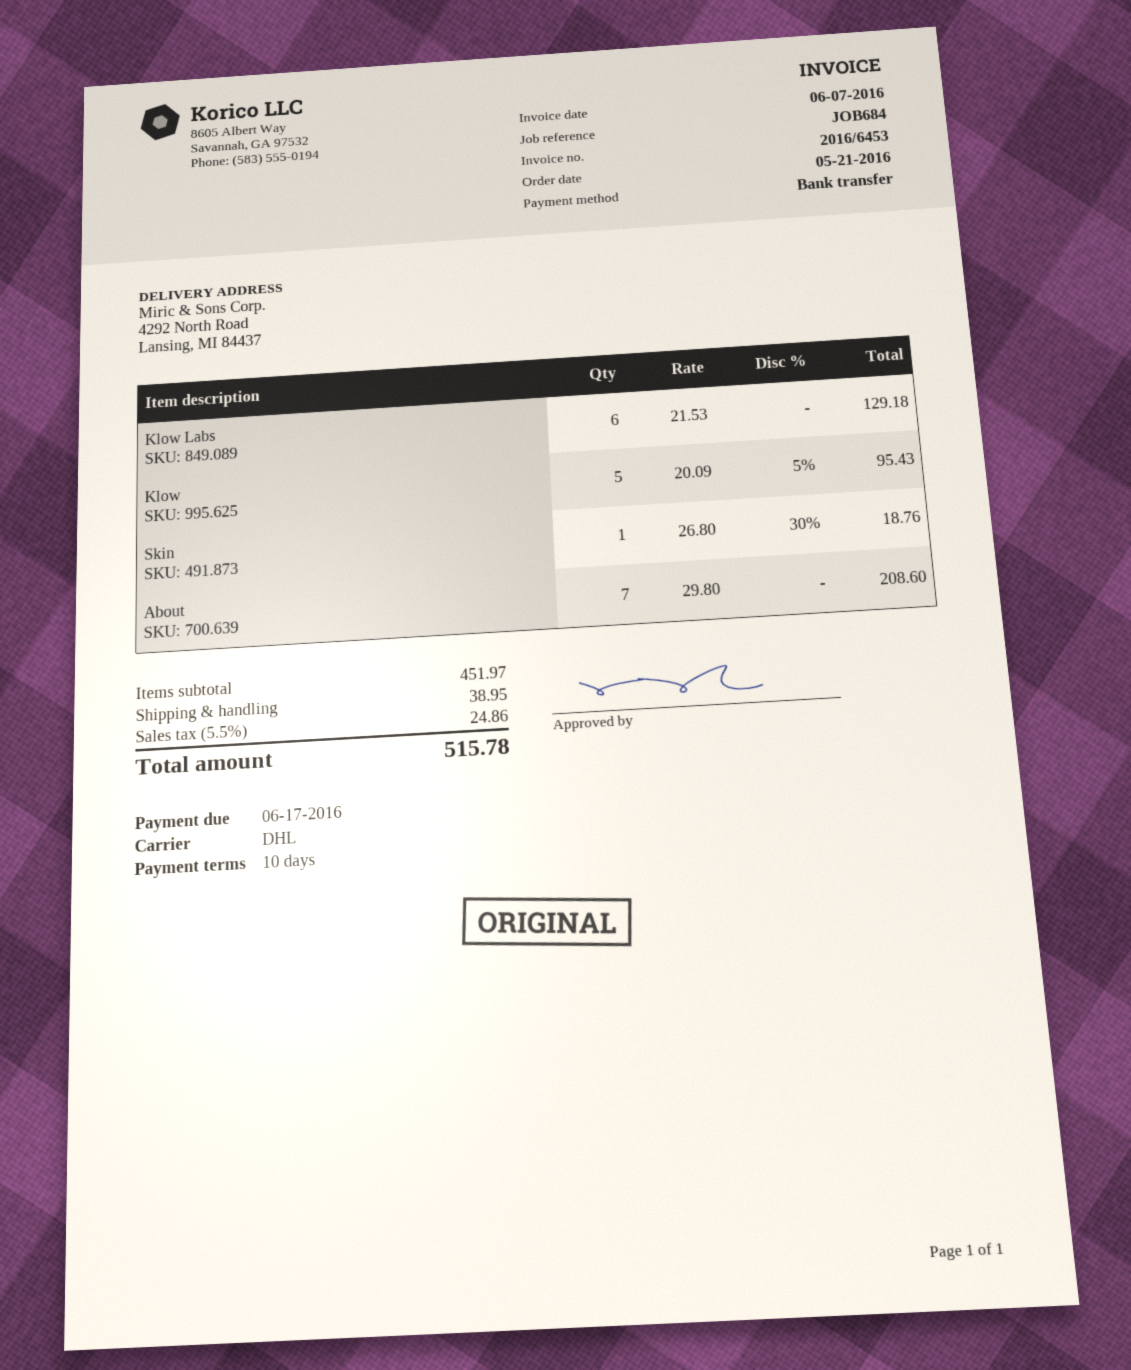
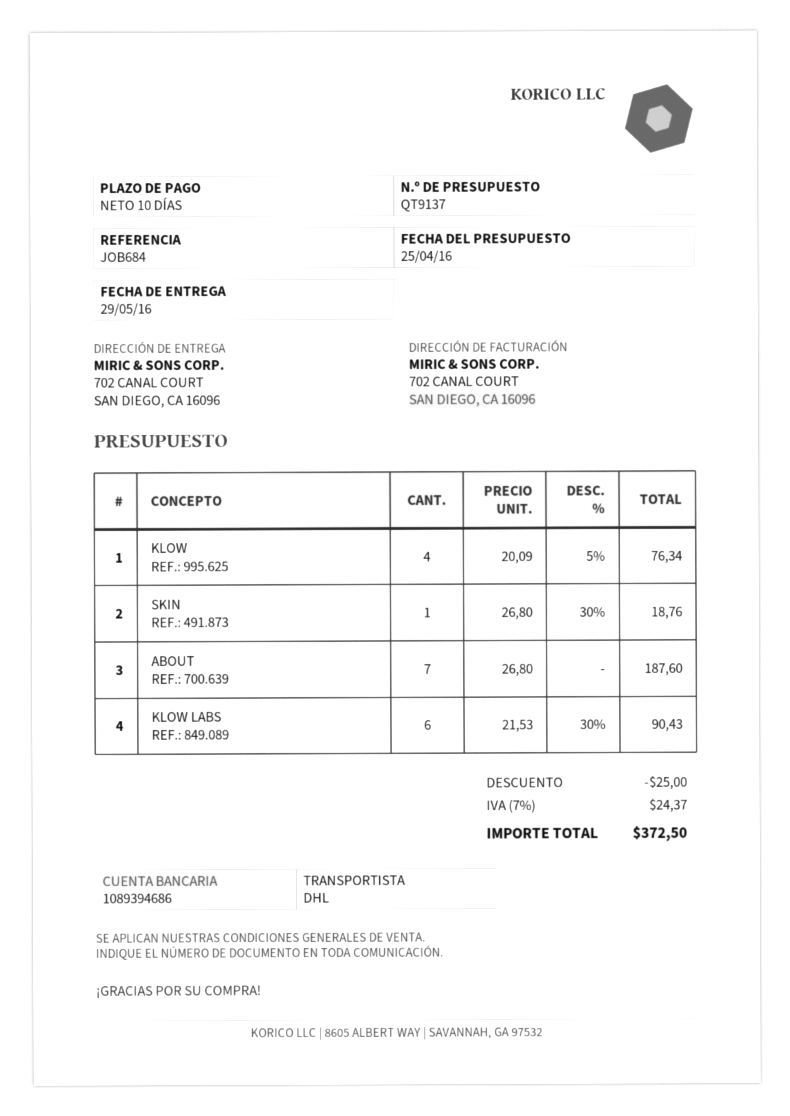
ship to: 4292 North Road, Lansing, MI 84437 -> 702 CANAL COURT, SAN DIEGO, CA 16096
Klow Labs: 6 x 21.53 = 129.18 -> 6 x 21.53 - 30% = 90.43
Klow: 5 x 20.09 - 5% = 95.43 -> 4 x 20.09 - 5% = 76.34
About: 7 x 29.80 = 208.60 -> 7 x 26.80 = 187.60
discount: none -> 25.00
shipping: 38.95 -> none
tax: 5.5% = 24.86 -> 7% = 24.37
total: 515.78 -> 372.50

